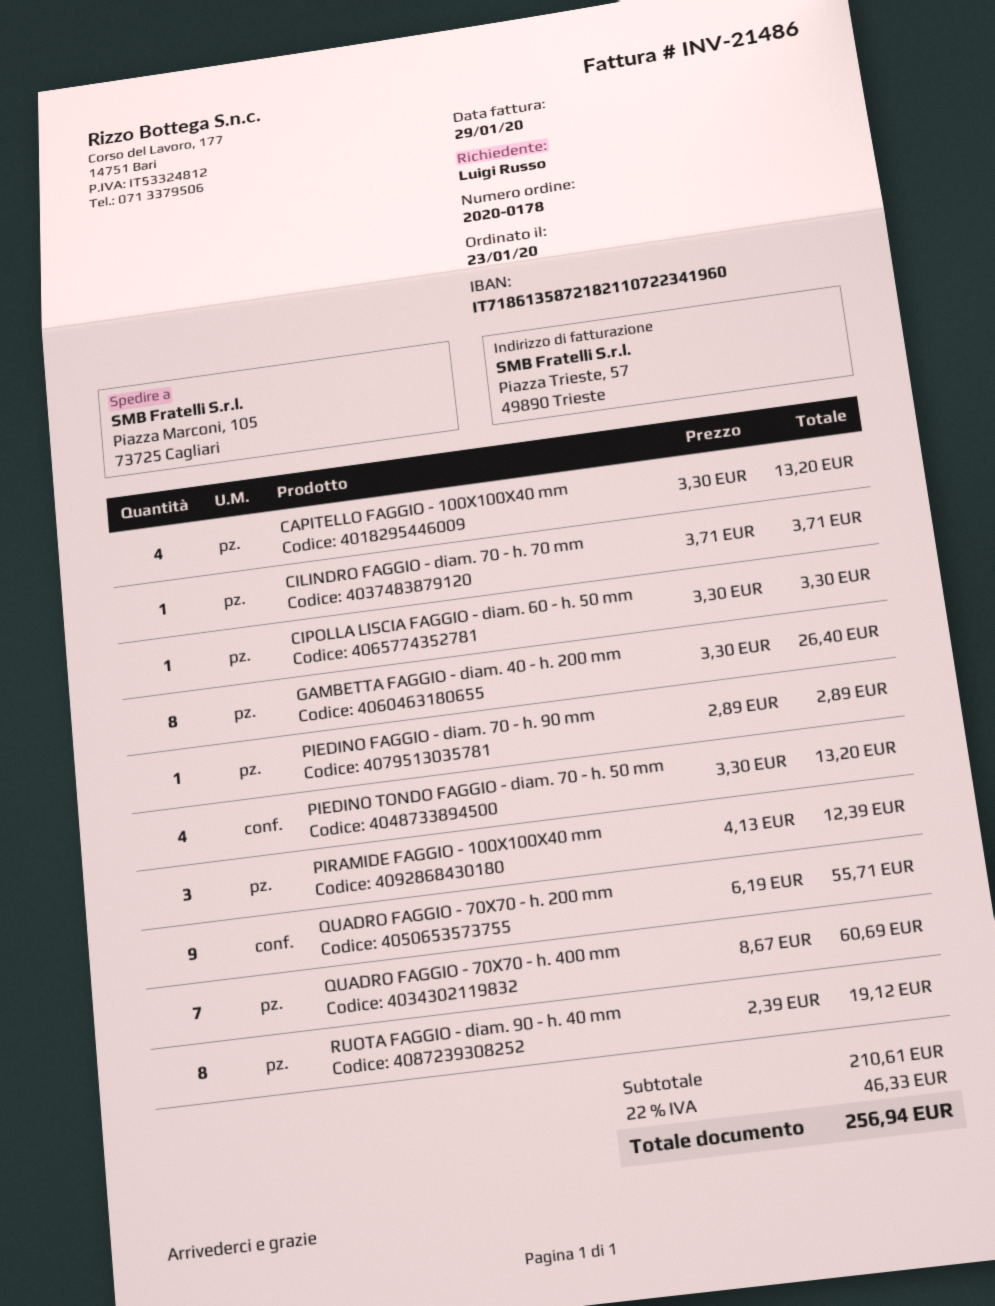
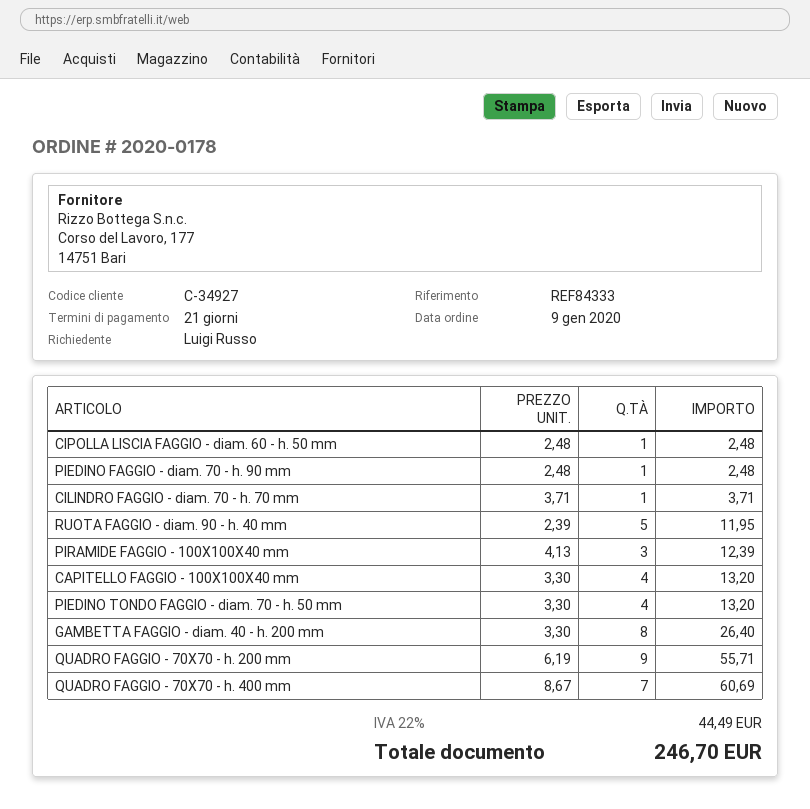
order date: 2020-01-23 -> 2020-01-09
CIPOLLA LISCIA FAGGIO - diam. 60 - h. 50 mm: 1 x 3.30 = 3.30 -> 1 x 2.48 = 2.48
PIEDINO FAGGIO - diam. 70 - h. 90 mm: 1 x 2.89 = 2.89 -> 1 x 2.48 = 2.48
RUOTA FAGGIO - diam. 90 - h. 40 mm: 8 x 2.39 = 19.12 -> 5 x 2.39 = 11.95
tax: 22% = 46.33 -> 22% = 44.49
total: 256.94 -> 246.70

